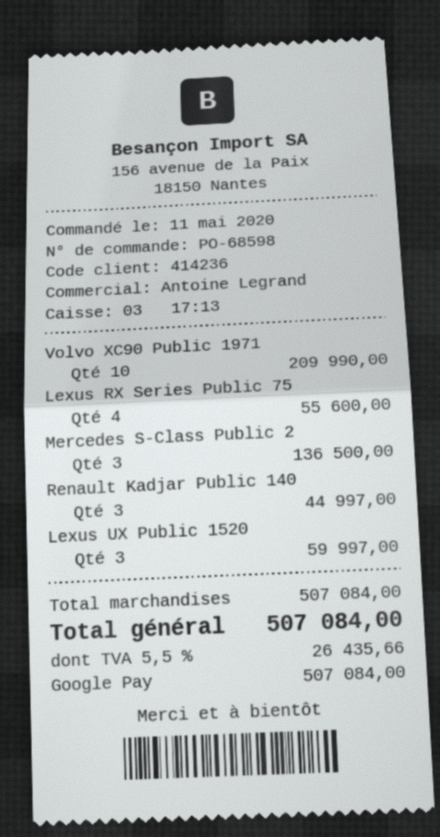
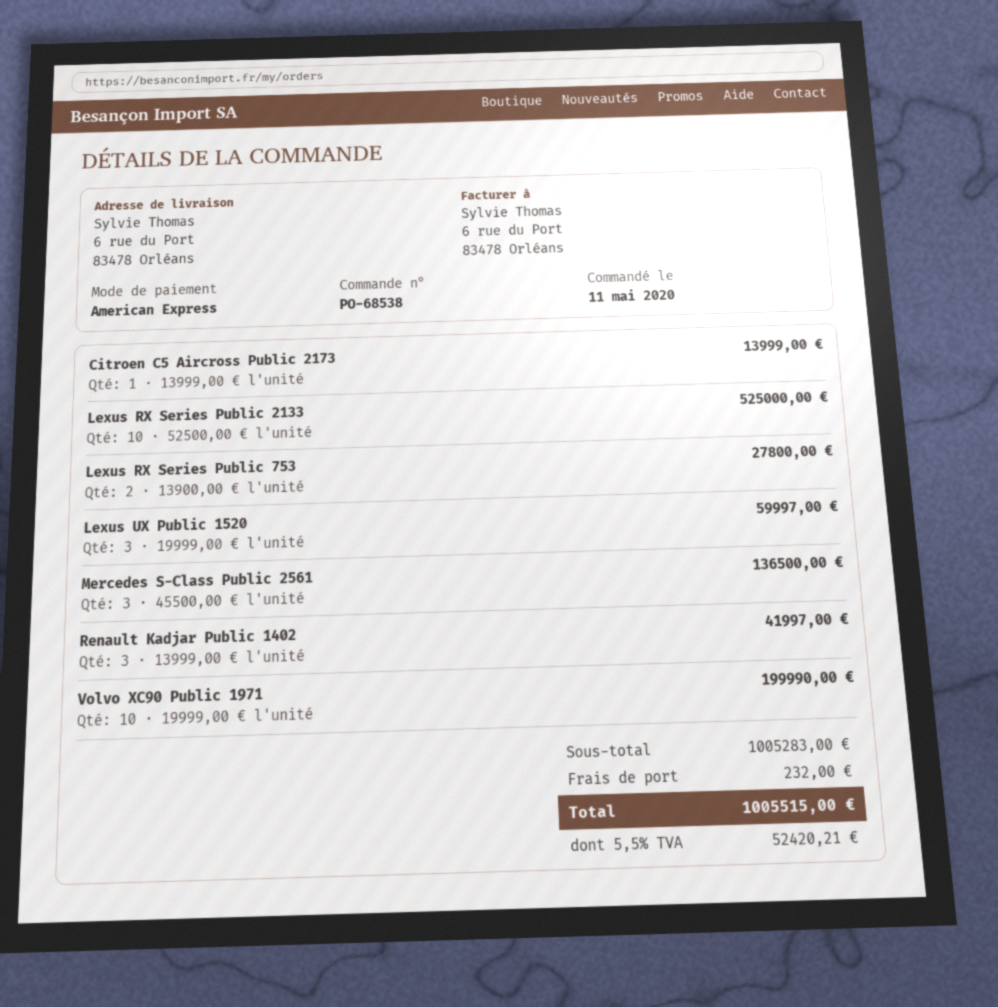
order number: PO-68598 -> PO-68538
payment method: Google Pay -> American Express
Volvo XC90 Public 1971: 10 for 209990.00 -> 10 for 199990.00
Lexus RX Series Public 75: 4 for 55600.00 -> 2 for 27800.00
Renault Kadjar Public 140: 3 for 44997.00 -> 3 for 41997.00
Citroen C5 Aircross Public 2173: none -> 1 for 13999.00
Lexus RX Series Public 2133: none -> 10 for 525000.00
subtotal: 507084.00 -> 1005283.00
shipping: none -> 232.00
tax: 5.5% = 26435.66 -> 5.5% = 52420.21
total: 507084.00 -> 1005515.00

